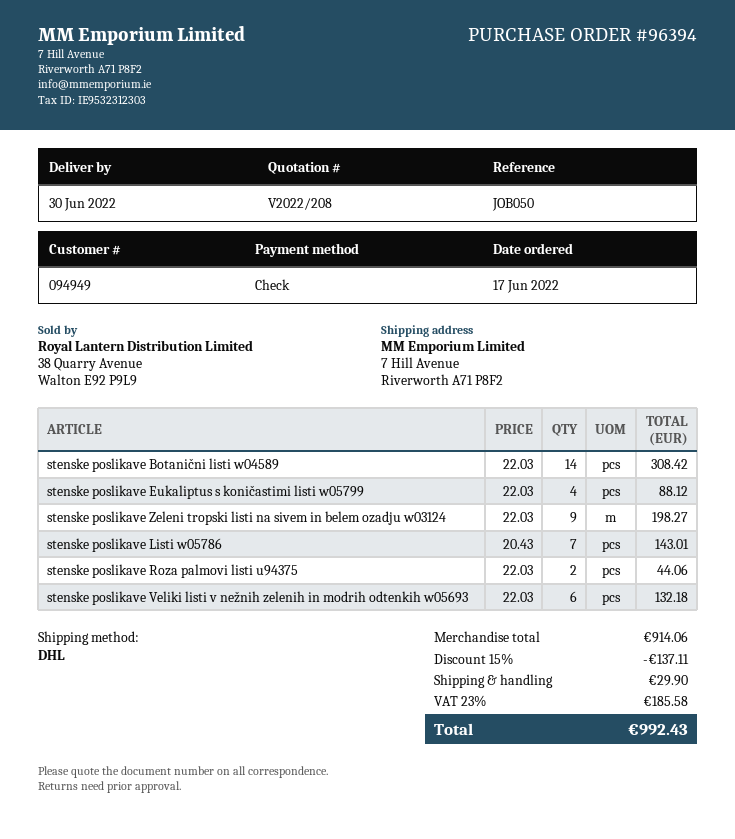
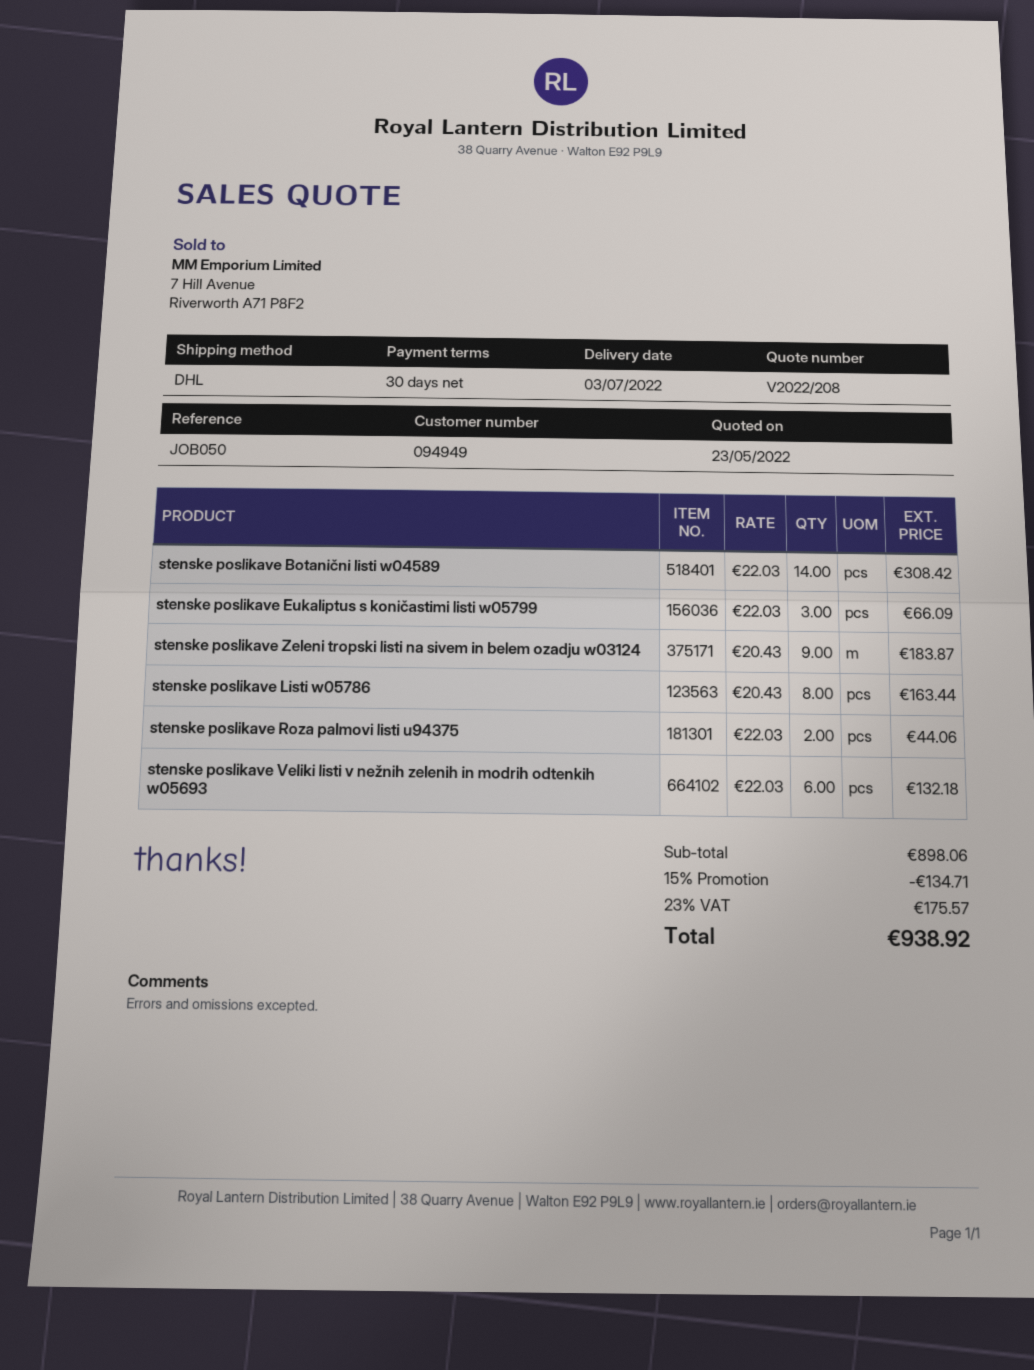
delivery date: 2022-06-30 -> 2022-07-03
stenske poslikave Eukaliptus s koničastimi listi w05799: 4 x 22.03 = 88.12 -> 3 x 22.03 = 66.09
stenske poslikave Zeleni tropski listi na sivem in belem ozadju w03124: 9 x 22.03 = 198.27 -> 9 x 20.43 = 183.87
stenske poslikave Listi w05786: 7 x 20.43 = 143.01 -> 8 x 20.43 = 163.44
subtotal: 914.06 -> 898.06
discount: 15% = 137.11 -> 15% = 134.71
shipping: 29.90 -> none
tax: 23% = 185.58 -> 23% = 175.57
total: 992.43 -> 938.92

